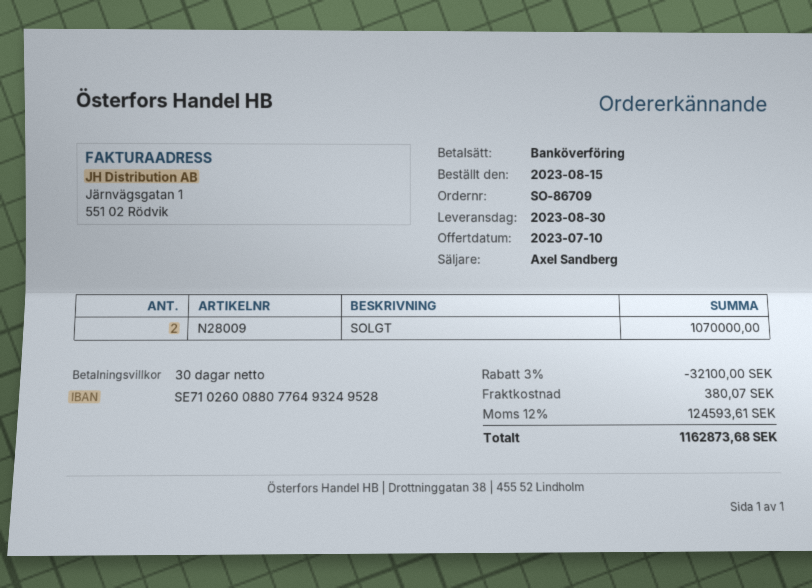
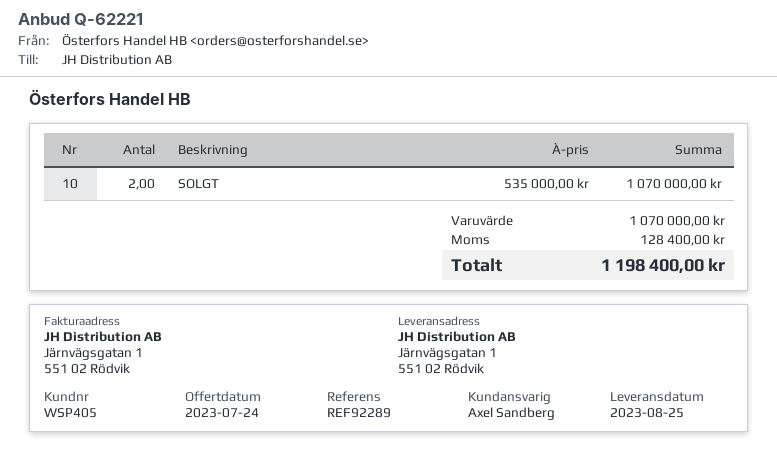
quote date: 2023-07-10 -> 2023-07-24
delivery date: 2023-08-30 -> 2023-08-25
discount: 3% = 32100.00 -> none
shipping: 380.07 -> none
tax: 124593.61 -> 128400.00
total: 1162873.68 -> 1198400.00

